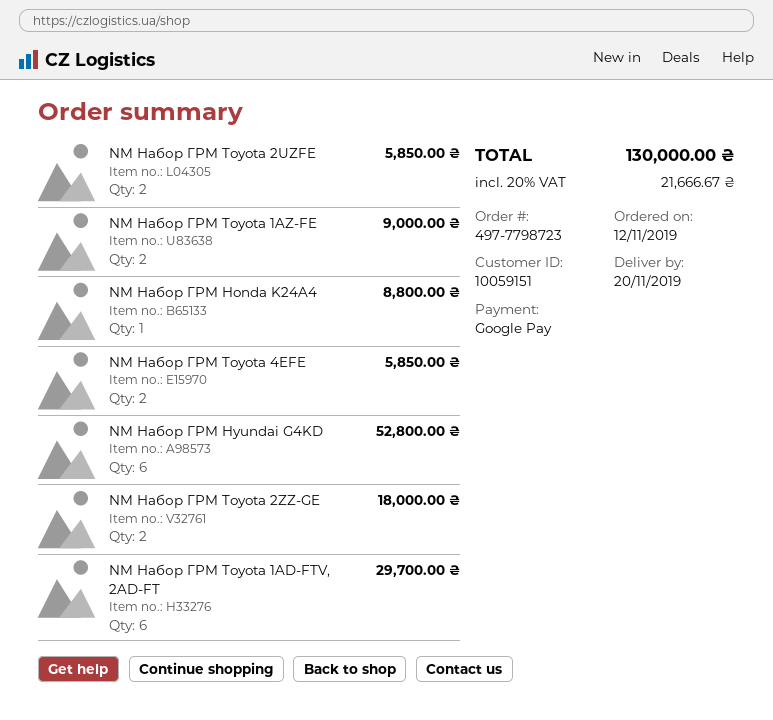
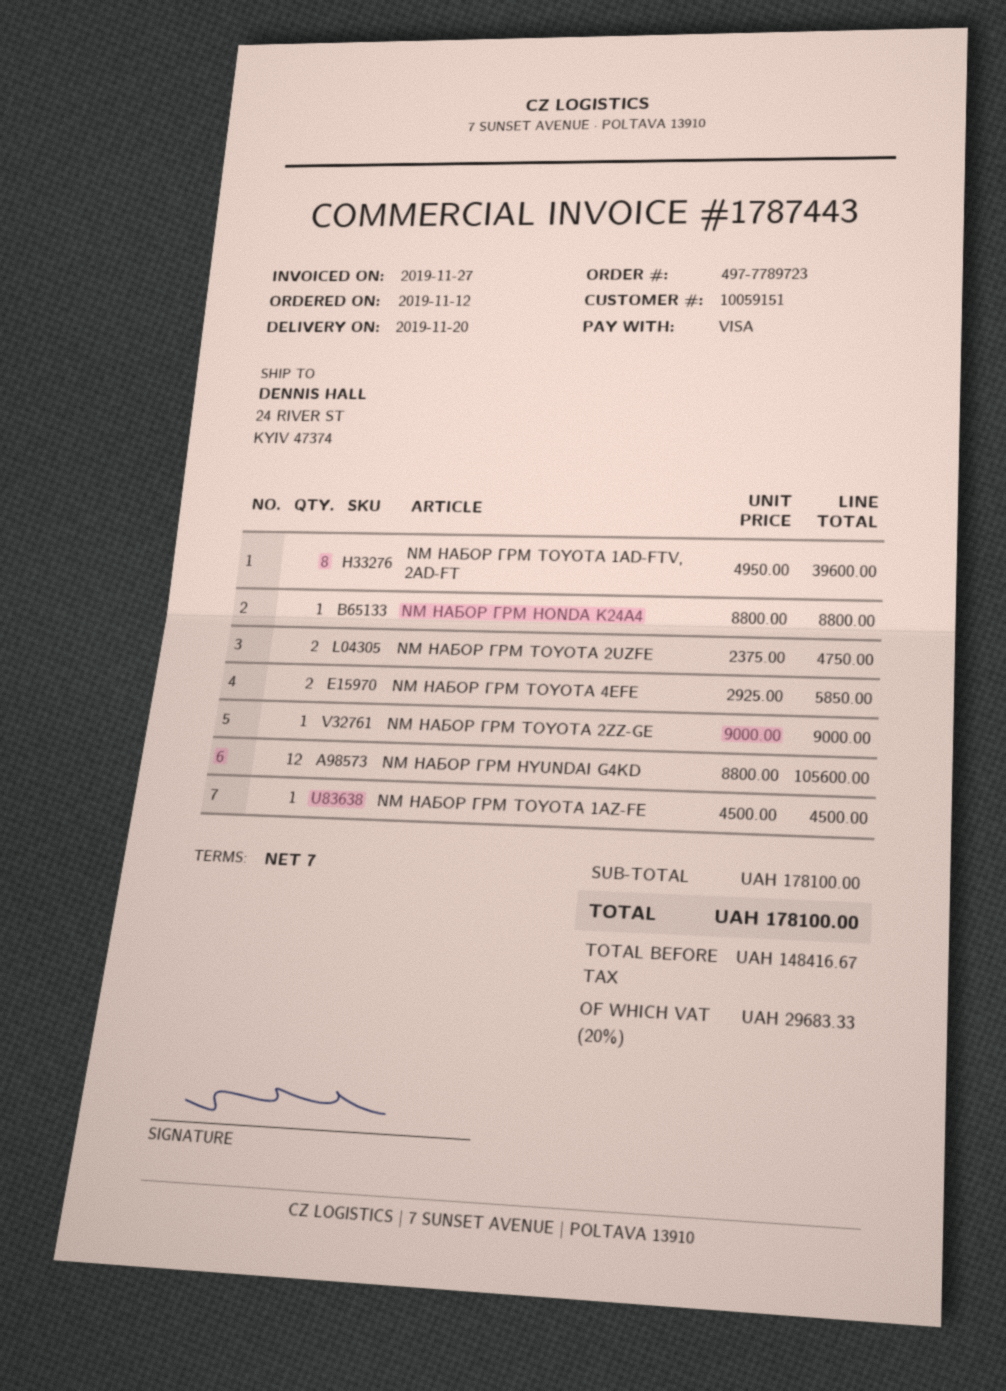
order number: 497-7798723 -> 497-7789723
payment method: Google Pay -> Visa
NM Набор ГРМ Toyota 2UZFE: 2 for 5850.00 -> 2 for 4750.00
NM Набор ГРМ Toyota 1AZ-FE: 2 for 9000.00 -> 1 for 4500.00
NM Набор ГРМ Hyundai G4KD: 6 for 52800.00 -> 12 for 105600.00
NM Набор ГРМ Toyota 2ZZ-GE: 2 for 18000.00 -> 1 for 9000.00
NM Набор ГРМ Toyota 1AD-FTV, 2AD-FT: 6 for 29700.00 -> 8 for 39600.00
tax: 20% = 21666.67 -> 20% = 29683.33
total: 130000.00 -> 178100.00

